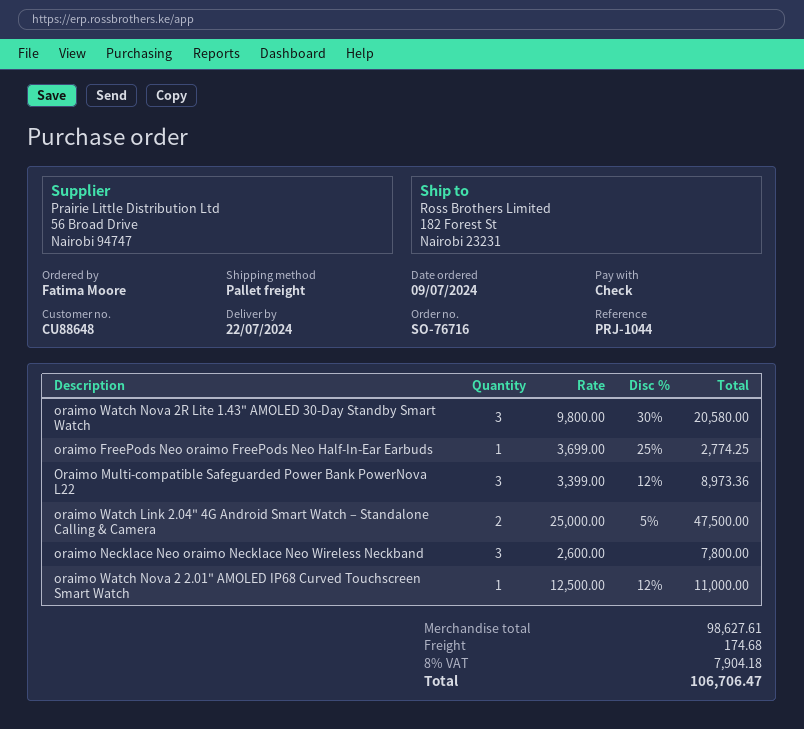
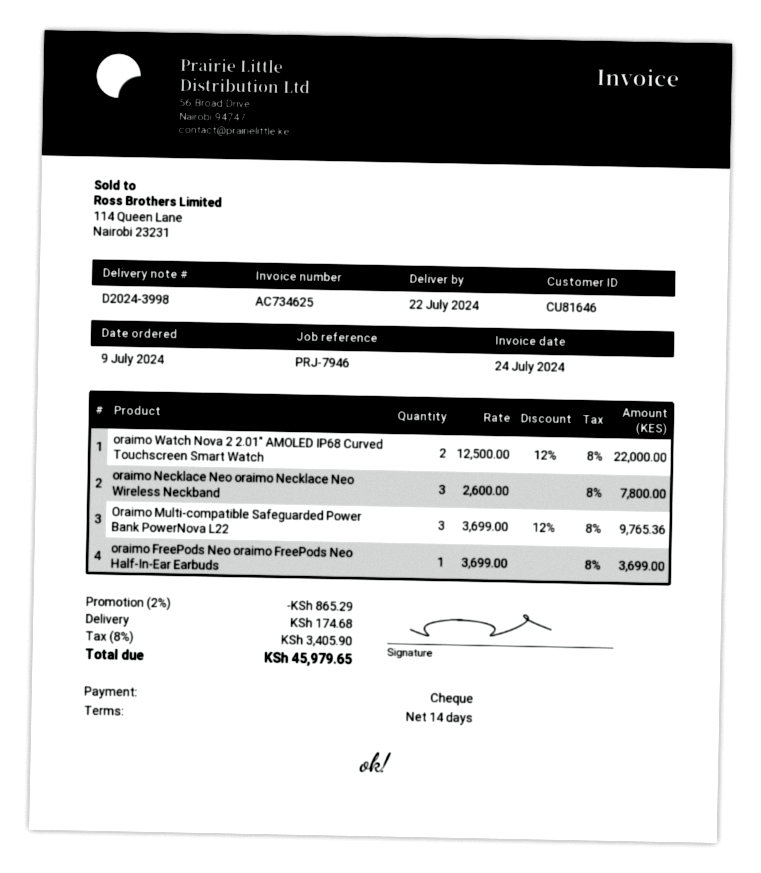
customer number: CU88648 -> CU81646
reference: PRJ-1044 -> PRJ-7946
oraimo Watch Nova 2R Lite 1.43" AMOLED 30-Day Standby Smart Watch: 3 x 9800.00 - 30% = 20580.00 -> none
oraimo FreePods Neo oraimo FreePods Neo Half-In-Ear Earbuds: 1 x 3699.00 - 25% = 2774.25 -> 1 x 3699.00 = 3699.00
Oraimo Multi‑compatible Safeguarded Power Bank PowerNova L22: 3 x 3399.00 - 12% = 8973.36 -> 3 x 3699.00 - 12% = 9765.36
oraimo Watch Link 2.04" 4G Android Smart Watch – Standalone Calling & Camera: 2 x 25000.00 - 5% = 47500.00 -> none
oraimo Watch Nova 2 2.01" AMOLED IP68 Curved Touchscreen Smart Watch: 1 x 12500.00 - 12% = 11000.00 -> 2 x 12500.00 - 12% = 22000.00
discount: none -> 2% = 865.29
tax: 8% = 7904.18 -> 8% = 3405.90
total: 106706.47 -> 45979.65

